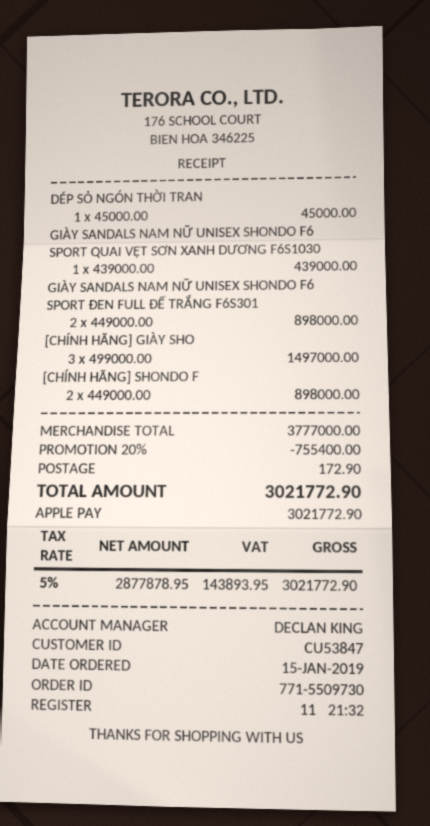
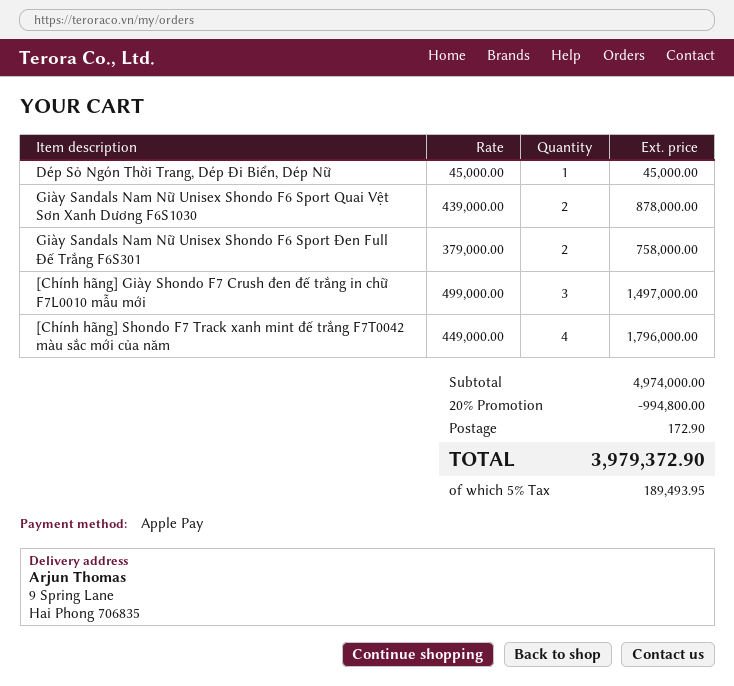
GIÀY SANDALS NAM NỮ UNISEX SHONDO F6 SPORT QUAI VỆT SƠN XANH DƯƠNG F6S1030: 1 x 439000.00 = 439000.00 -> 2 x 439000.00 = 878000.00
GIÀY SANDALS NAM NỮ UNISEX SHONDO F6 SPORT ĐEN FULL ĐẾ TRẮNG F6S301: 2 x 449000.00 = 898000.00 -> 2 x 379000.00 = 758000.00
[CHÍNH HÃNG] SHONDO F: 2 x 449000.00 = 898000.00 -> 4 x 449000.00 = 1796000.00
subtotal: 3777000.00 -> 4974000.00
discount: 20% = 755400.00 -> 20% = 994800.00
tax: 5% = 143893.95 -> 5% = 189493.95
total: 3021772.90 -> 3979372.90

